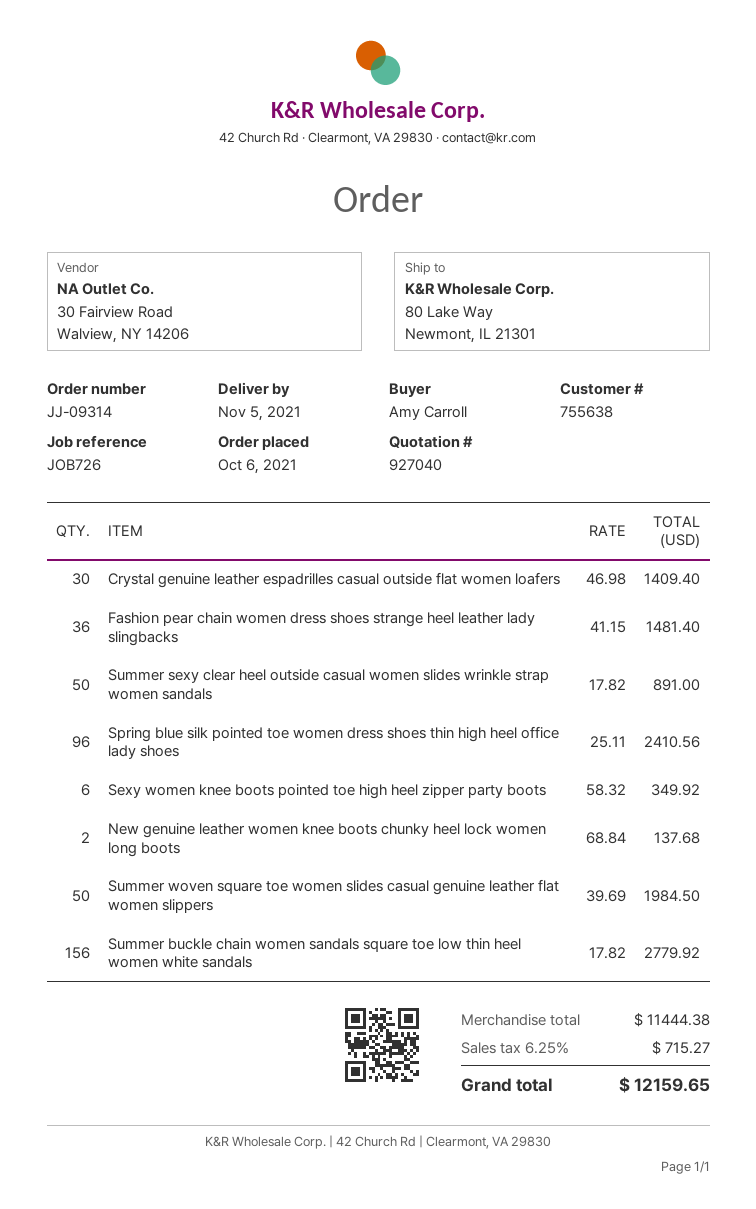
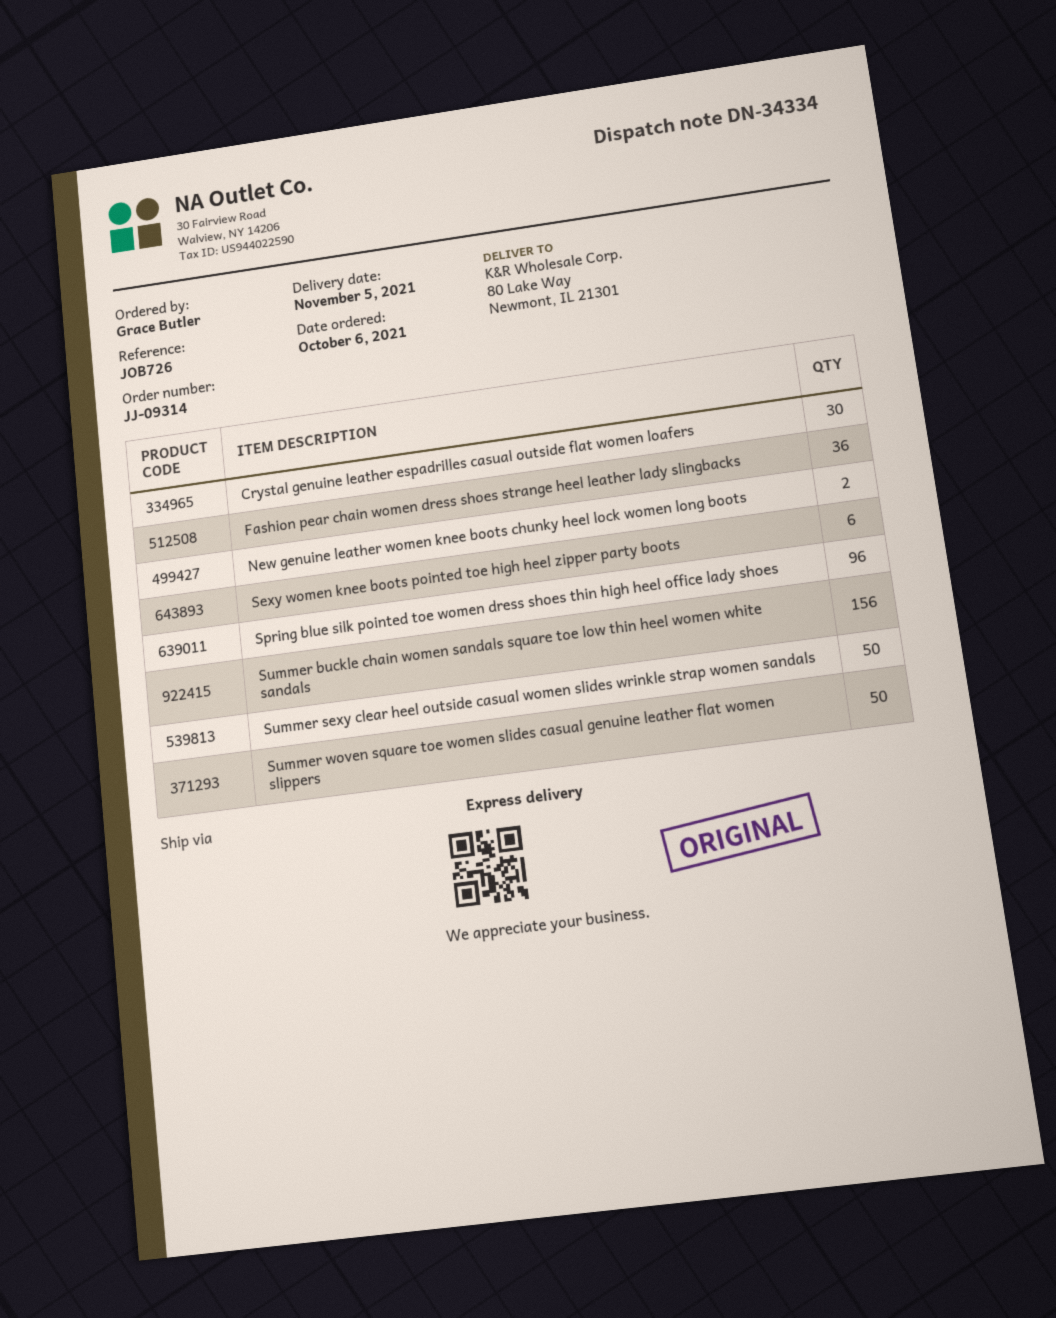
ordered by: Amy Carroll -> Grace Butler

